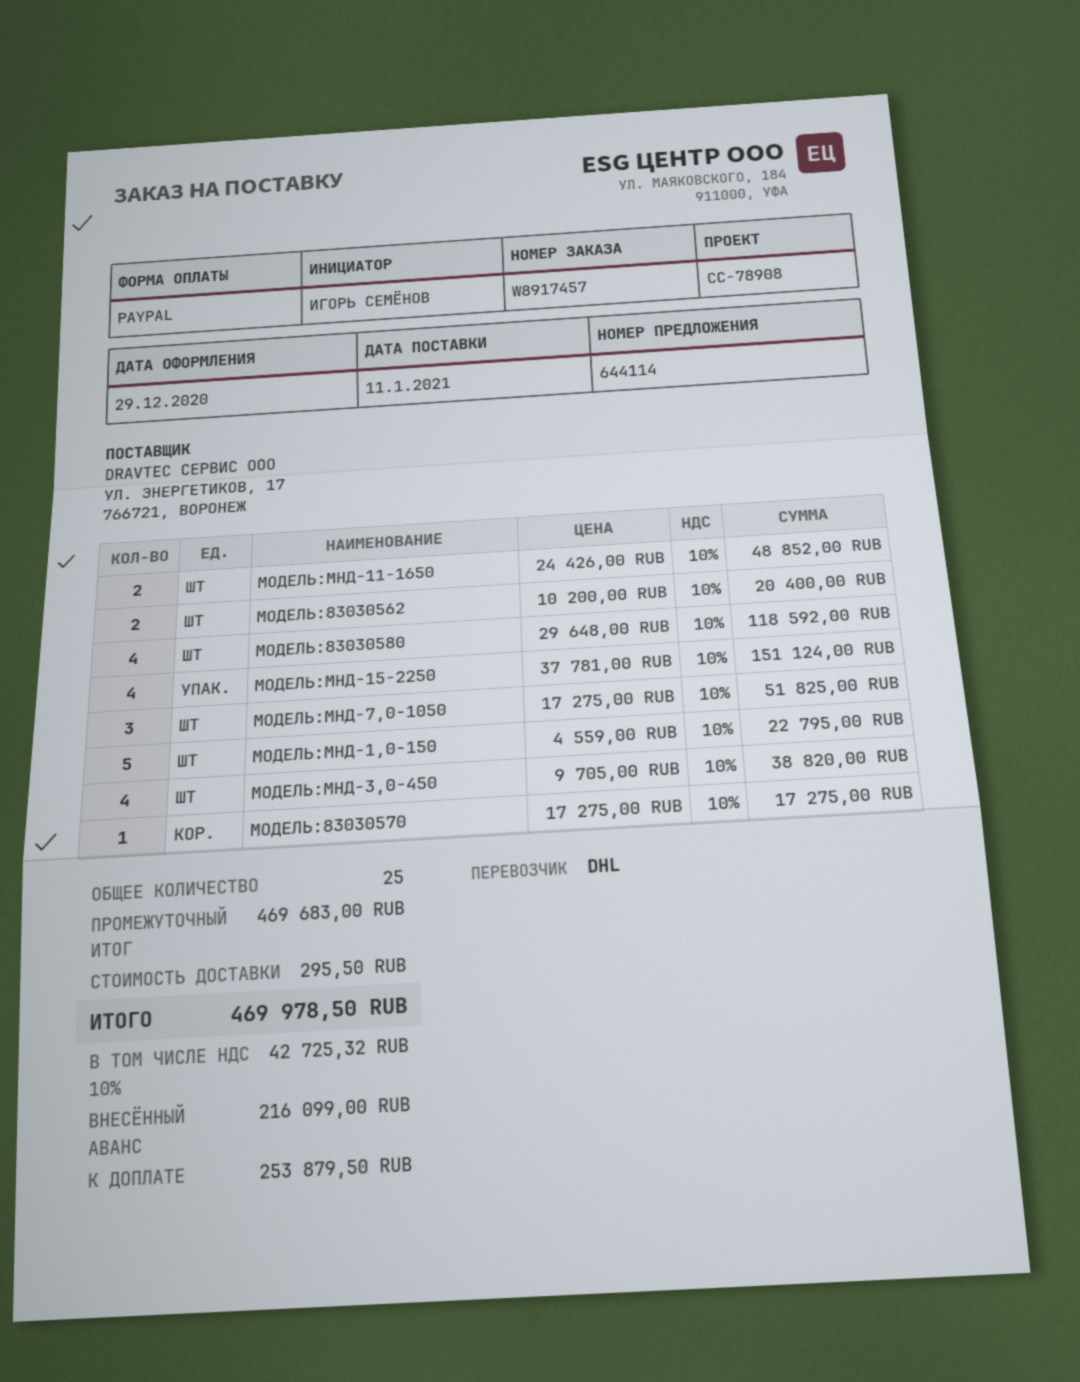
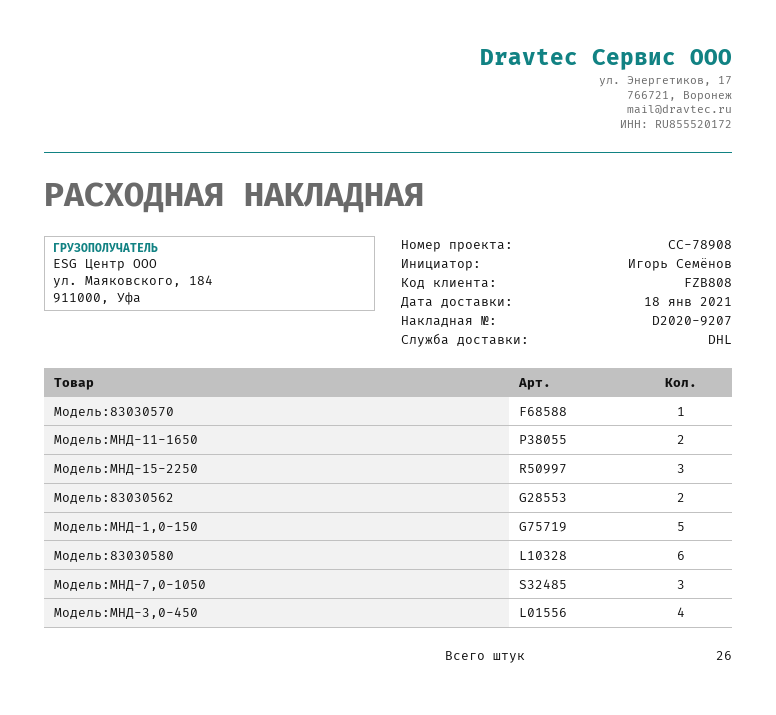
delivery date: 2021-01-11 -> 2021-01-18
МОДЕЛЬ:83030580: 4 -> 6
МОДЕЛЬ:МНД-15-2250: 4 -> 3
total quantity: 25 -> 26

